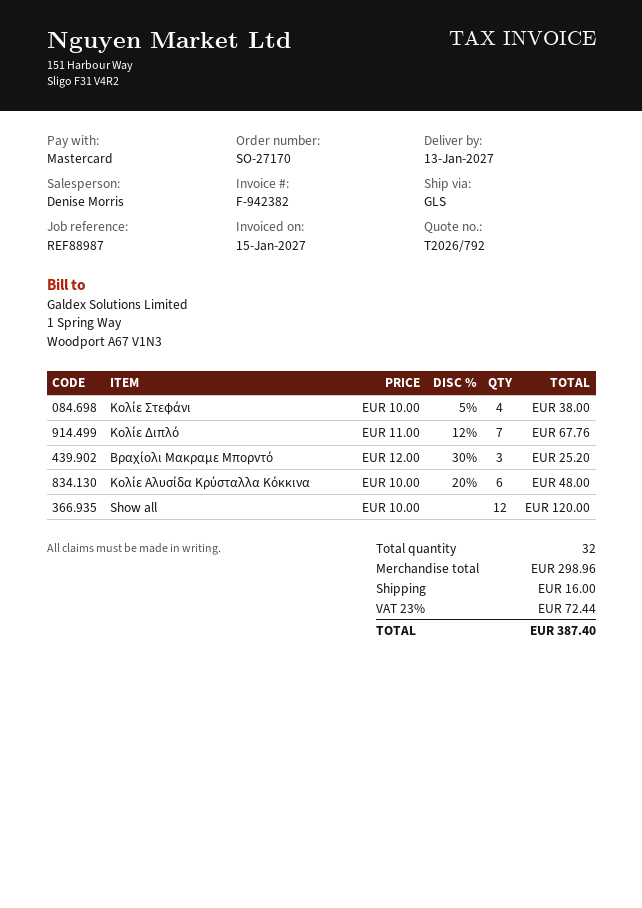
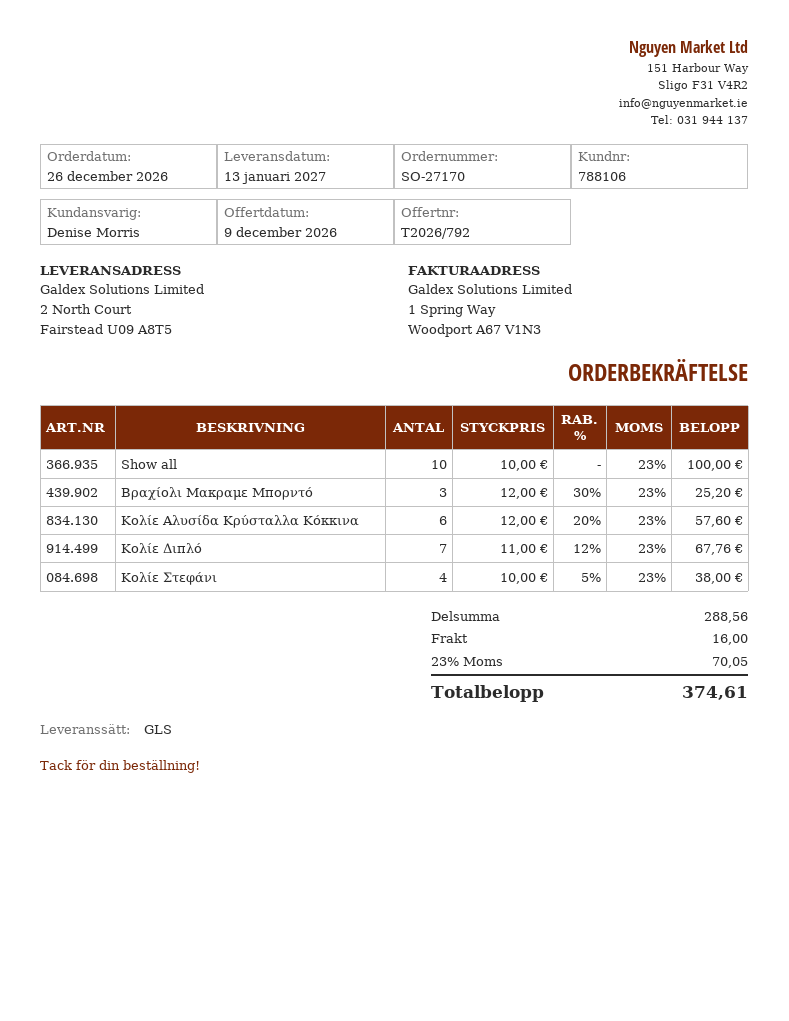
Κολίε Αλυσίδα Κρύσταλλα Κόκκινα: 6 x 10.00 - 20% = 48.00 -> 6 x 12.00 - 20% = 57.60
Show all: 12 x 10.00 = 120.00 -> 10 x 10.00 = 100.00
subtotal: 298.96 -> 288.56
tax: 23% = 72.44 -> 23% = 70.05
total: 387.40 -> 374.61

